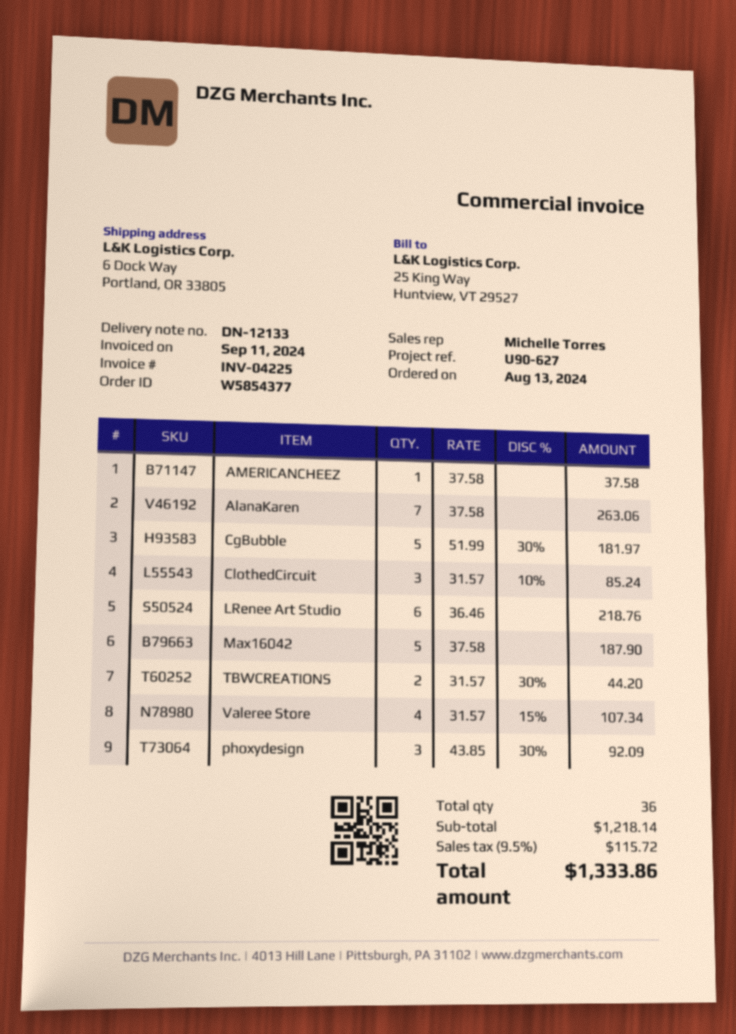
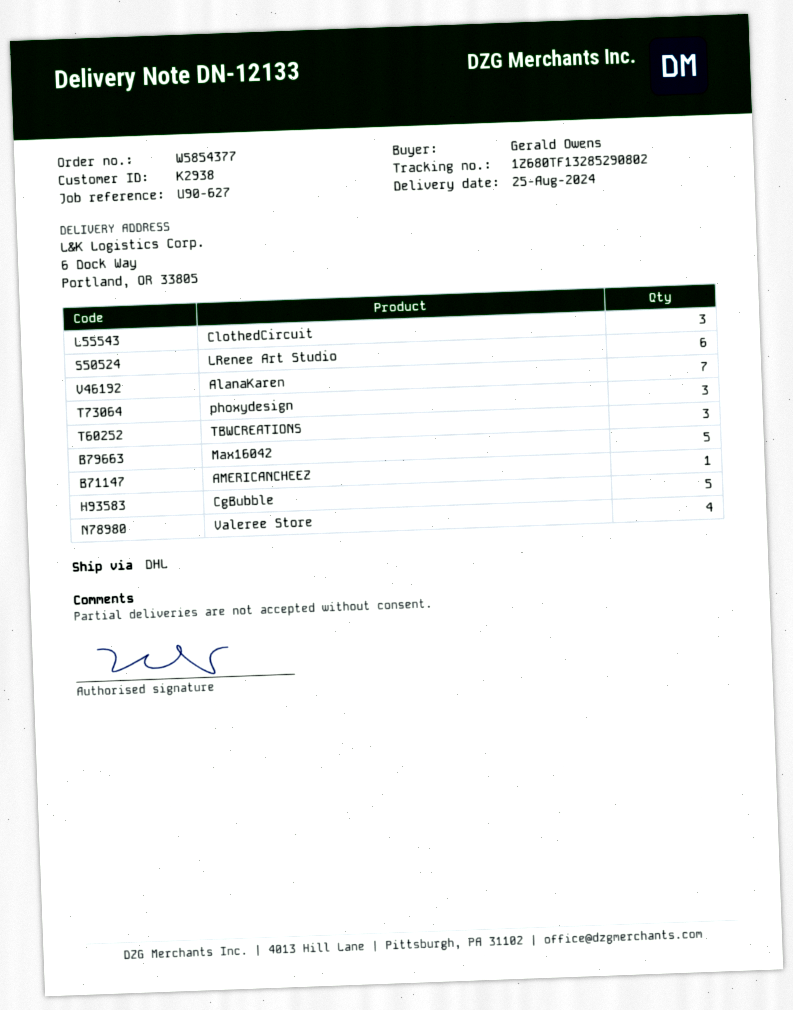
TBWCREATIONS: 2 -> 3

